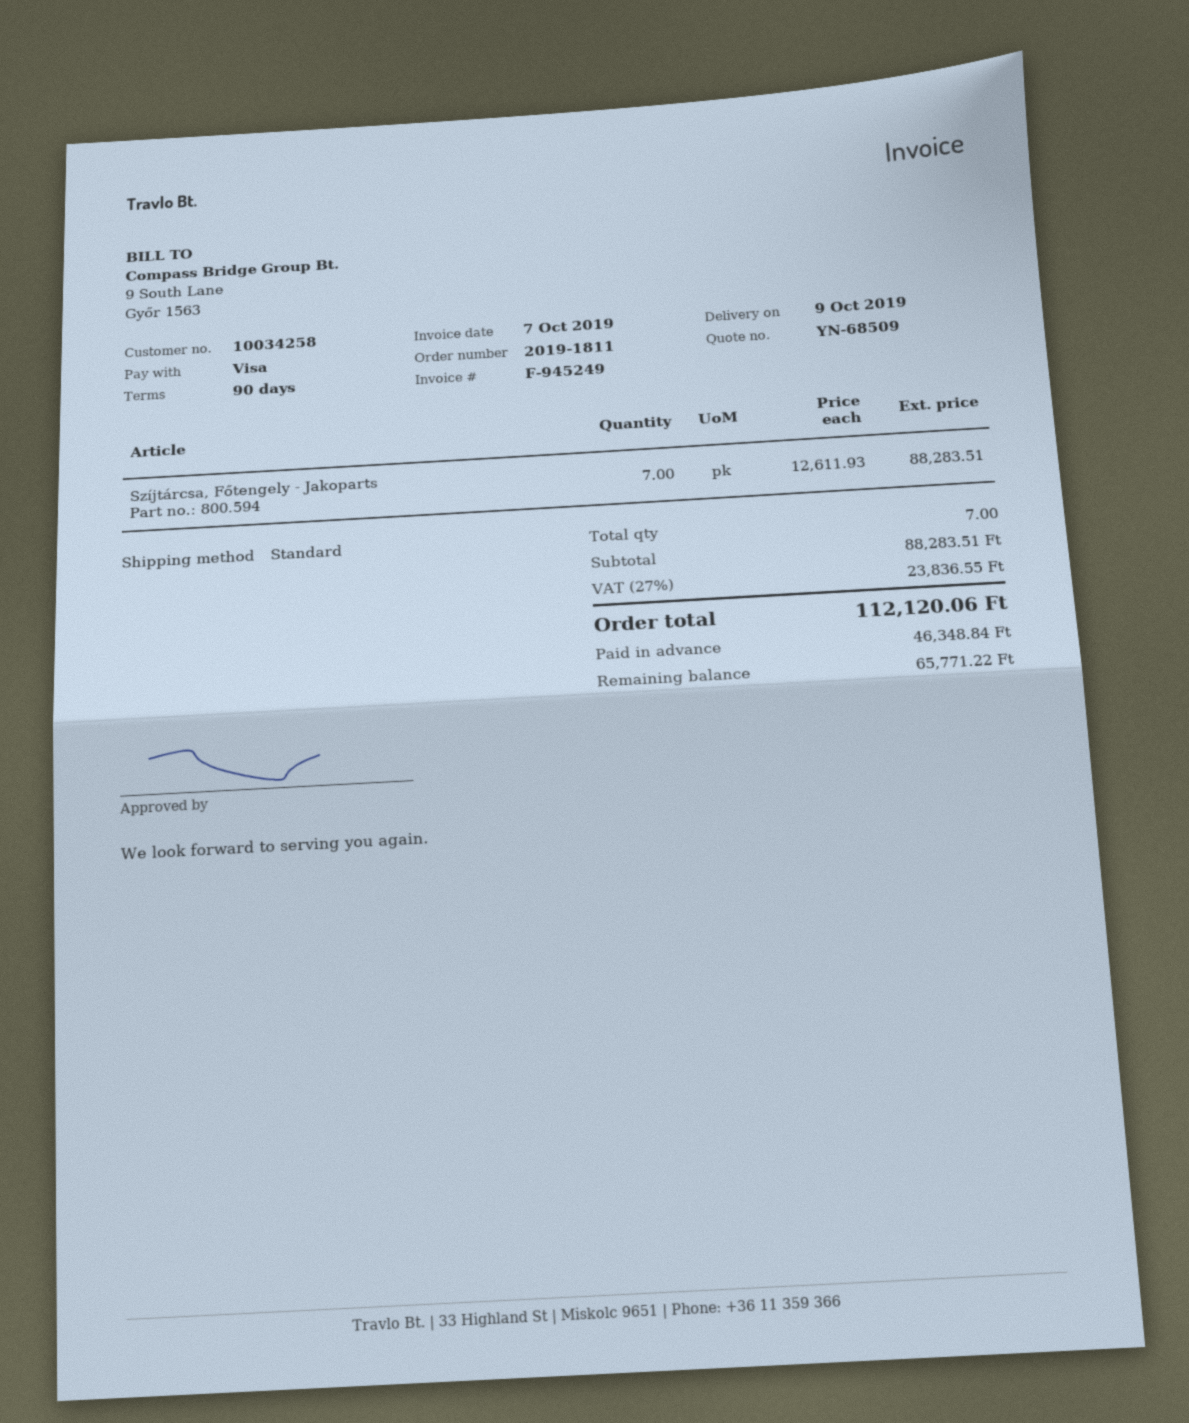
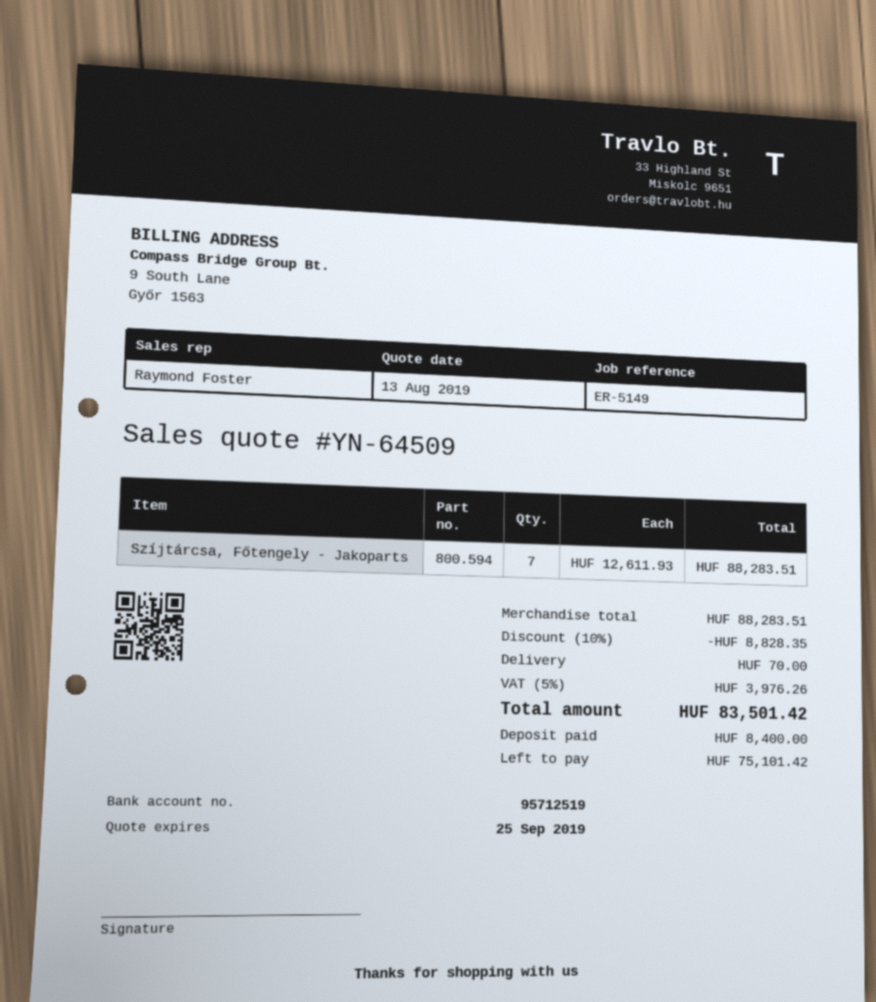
quote number: YN-68509 -> YN-64509
discount: none -> 10% = 8828.35
shipping: none -> 70.00
tax: 27% = 23836.55 -> 5% = 3976.26
total: 112120.06 -> 83501.42
deposit: 46348.84 -> 8400.00
balance: 65771.22 -> 75101.42

